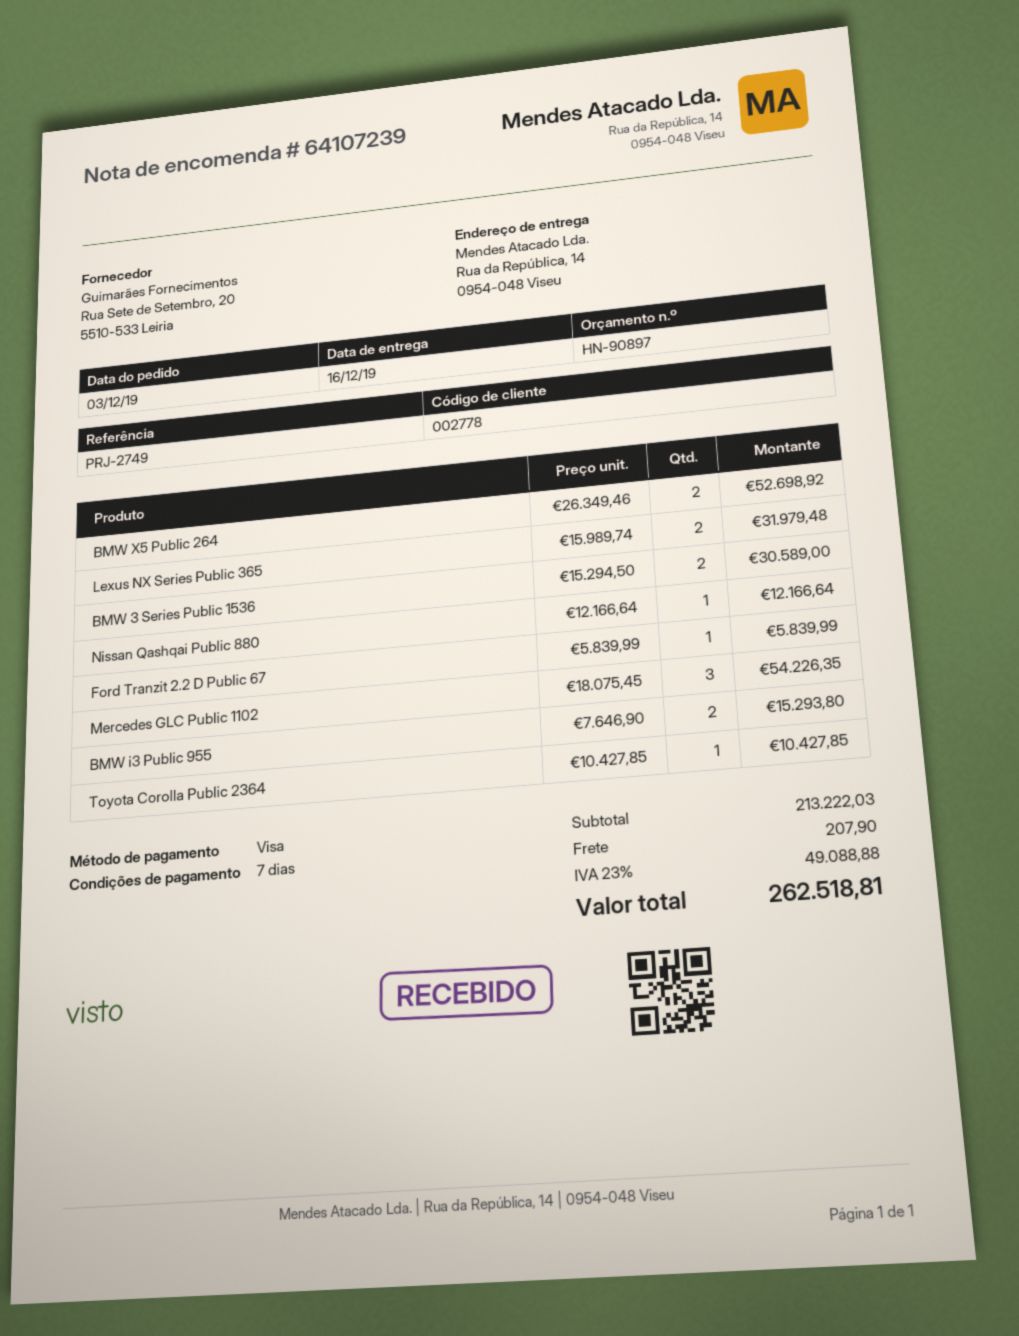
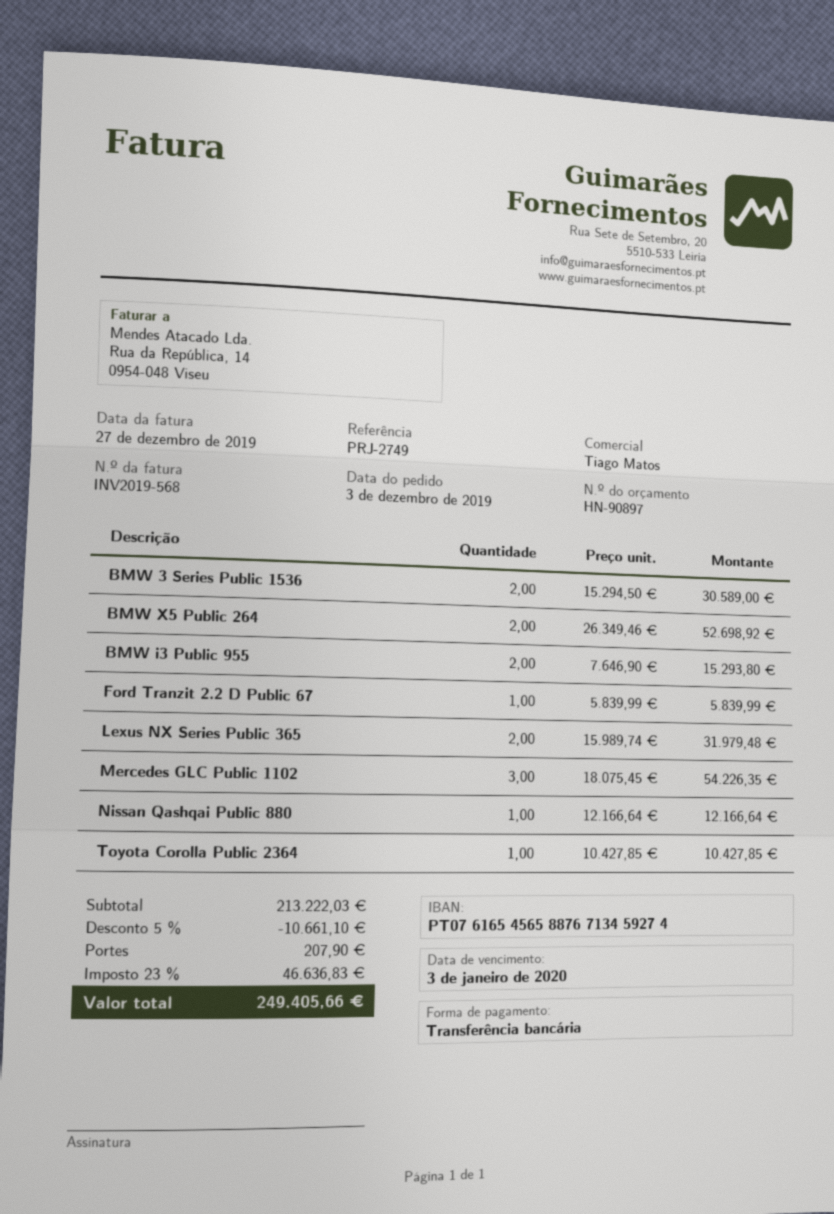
payment method: Visa -> bank transfer
discount: none -> 5% = 10661.10
tax: 23% = 49088.88 -> 23% = 46636.83
total: 262518.81 -> 249405.66

